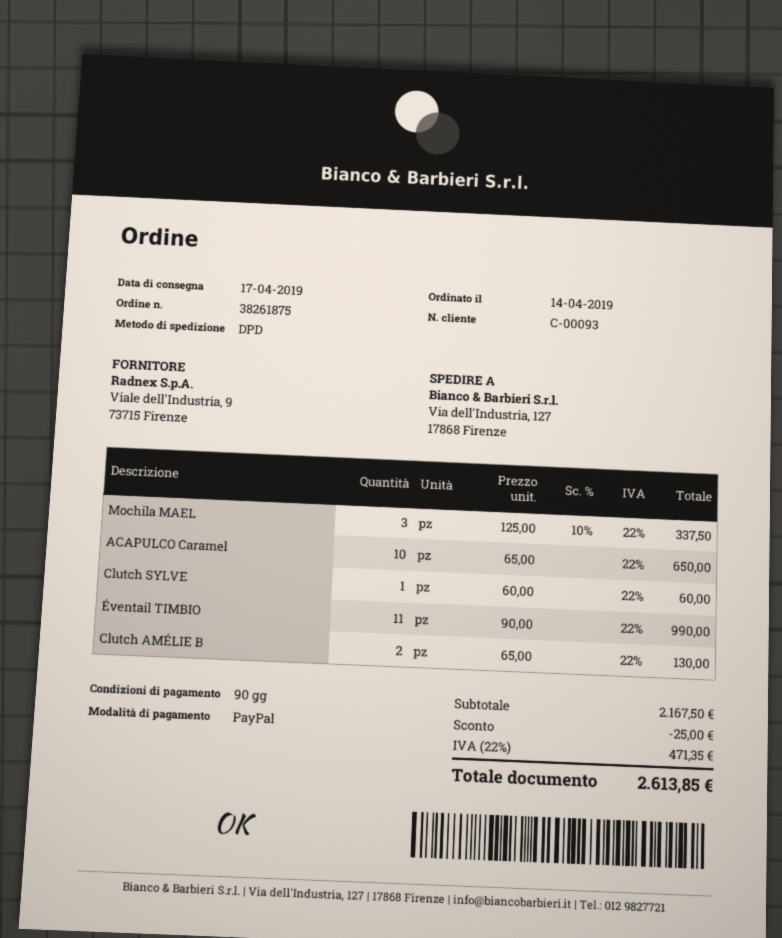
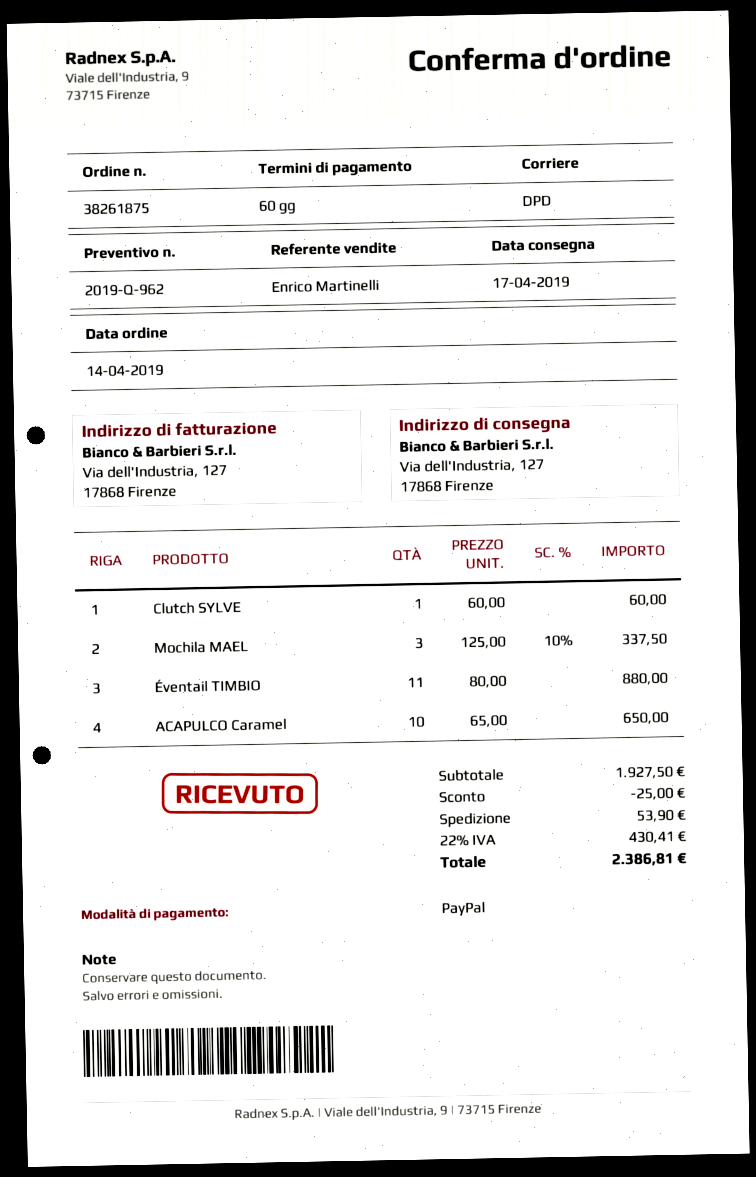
payment terms: 90 days -> 60 days
Éventail TIMBIO: 11 x 90.00 = 990.00 -> 11 x 80.00 = 880.00
Clutch AMÉLIE B: 2 x 65.00 = 130.00 -> none
subtotal: 2167.50 -> 1927.50
shipping: none -> 53.90
tax: 22% = 471.35 -> 22% = 430.41
total: 2613.85 -> 2386.81

